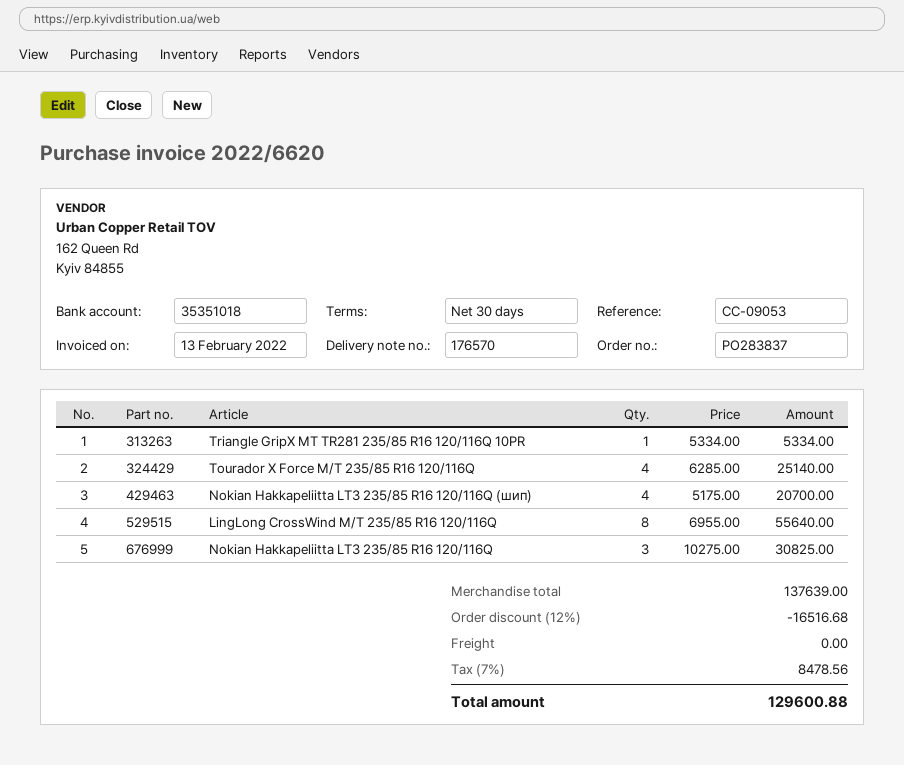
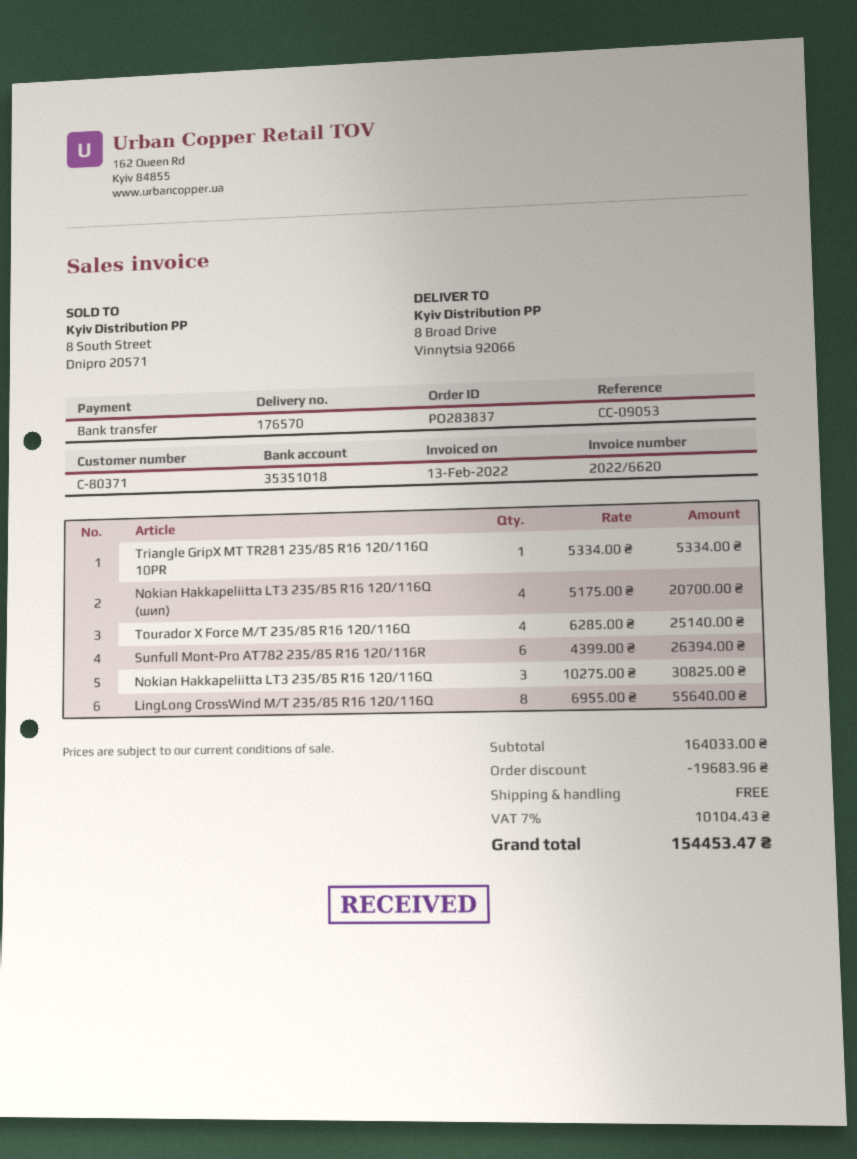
Sunfull Mont-Pro AT782 235/85 R16 120/116R: none -> 6 x 4399.00 = 26394.00
subtotal: 137639.00 -> 164033.00
discount: 16516.68 -> 19683.96
tax: 7% = 8478.56 -> 7% = 10104.43
total: 129600.88 -> 154453.47

